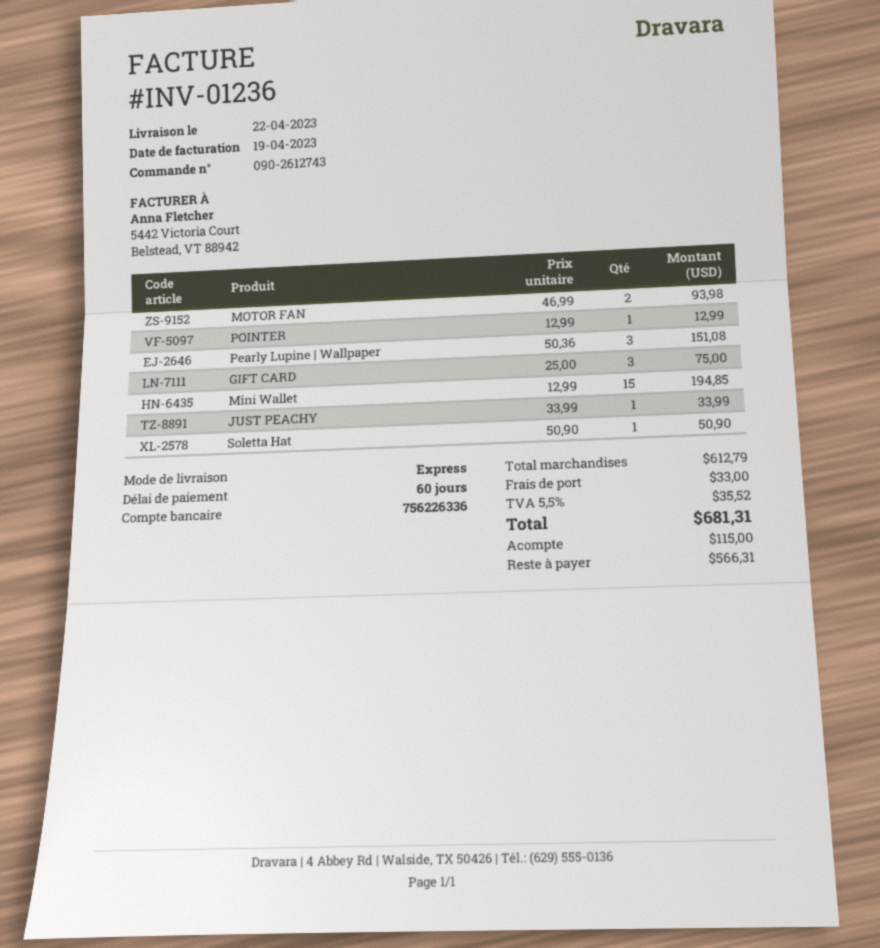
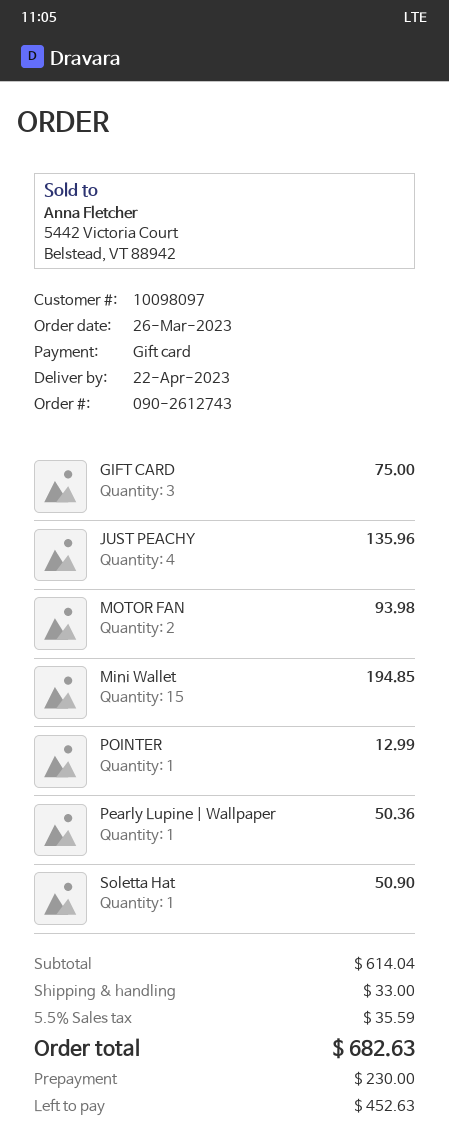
Pearly Lupine | Wallpaper: 3 for 151.08 -> 1 for 50.36
JUST PEACHY: 1 for 33.99 -> 4 for 135.96
subtotal: 612.79 -> 614.04
tax: 5.5% = 35.52 -> 5.5% = 35.59
total: 681.31 -> 682.63
deposit: 115.00 -> 230.00
balance: 566.31 -> 452.63

